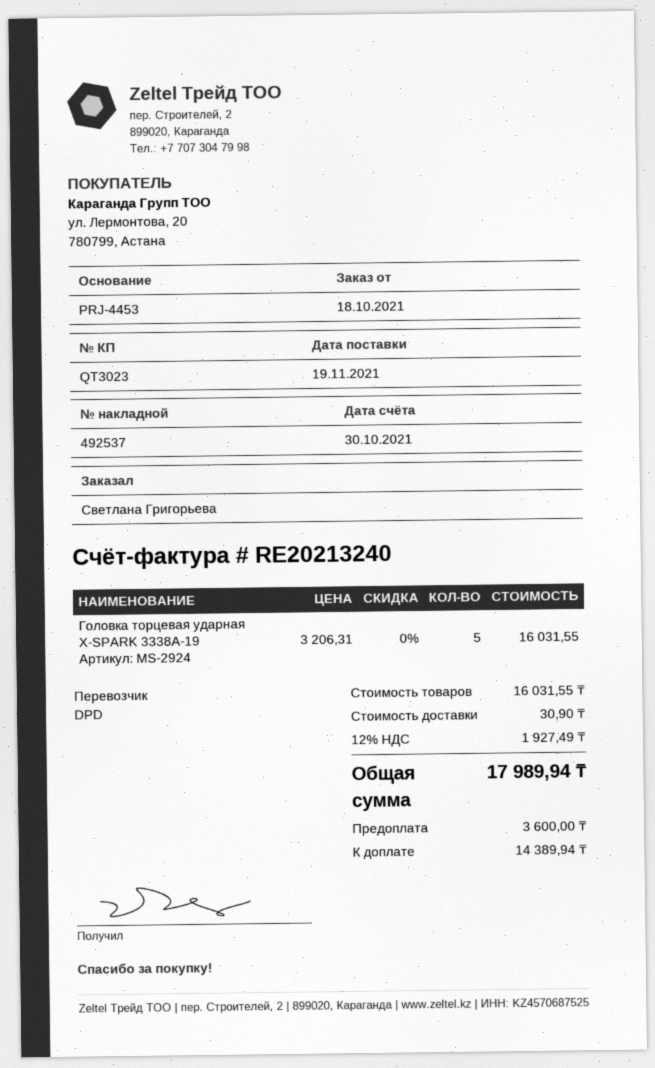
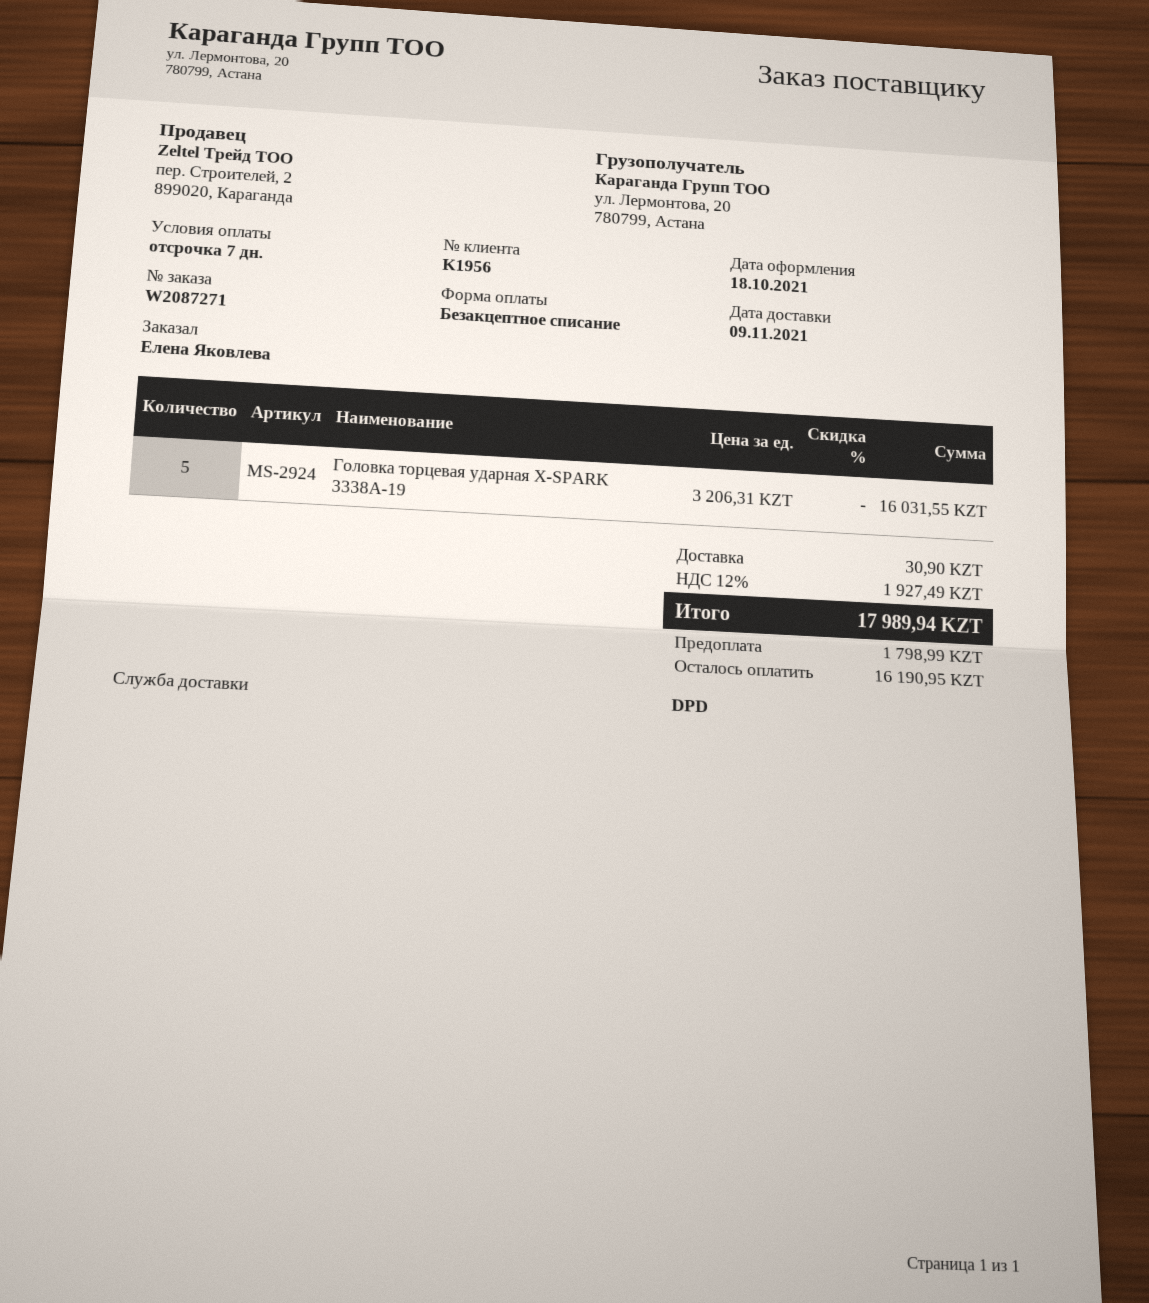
delivery date: 2021-11-19 -> 2021-11-09
ordered by: Светлана Григорьева -> Елена Яковлева
deposit: 3600.00 -> 1798.99
balance: 14389.94 -> 16190.95

